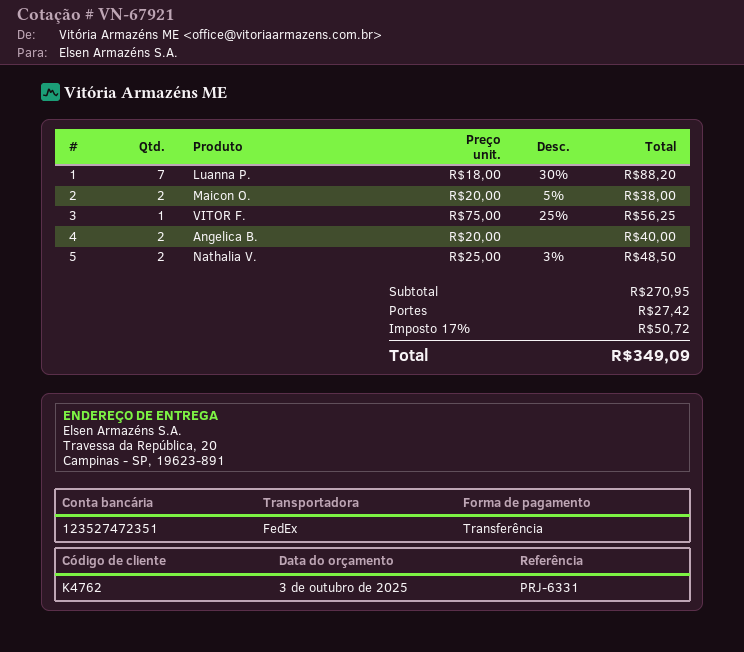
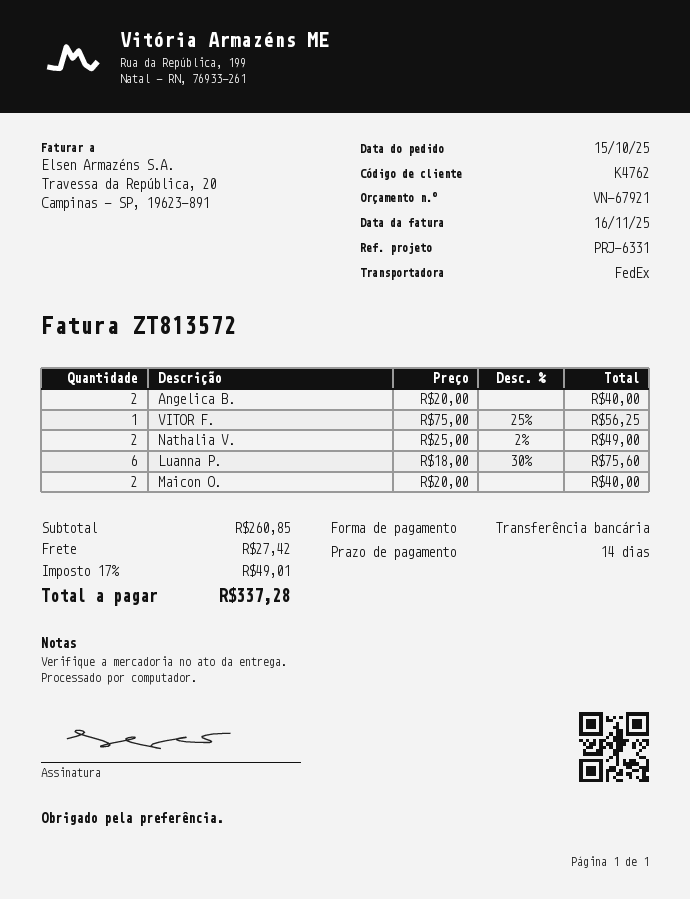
Luanna P.: 7 x 18.00 - 30% = 88.20 -> 6 x 18.00 - 30% = 75.60
Maicon O.: 2 x 20.00 - 5% = 38.00 -> 2 x 20.00 = 40.00
Nathalia V.: 2 x 25.00 - 3% = 48.50 -> 2 x 25.00 - 2% = 49.00
subtotal: 270.95 -> 260.85
tax: 17% = 50.72 -> 17% = 49.01
total: 349.09 -> 337.28

